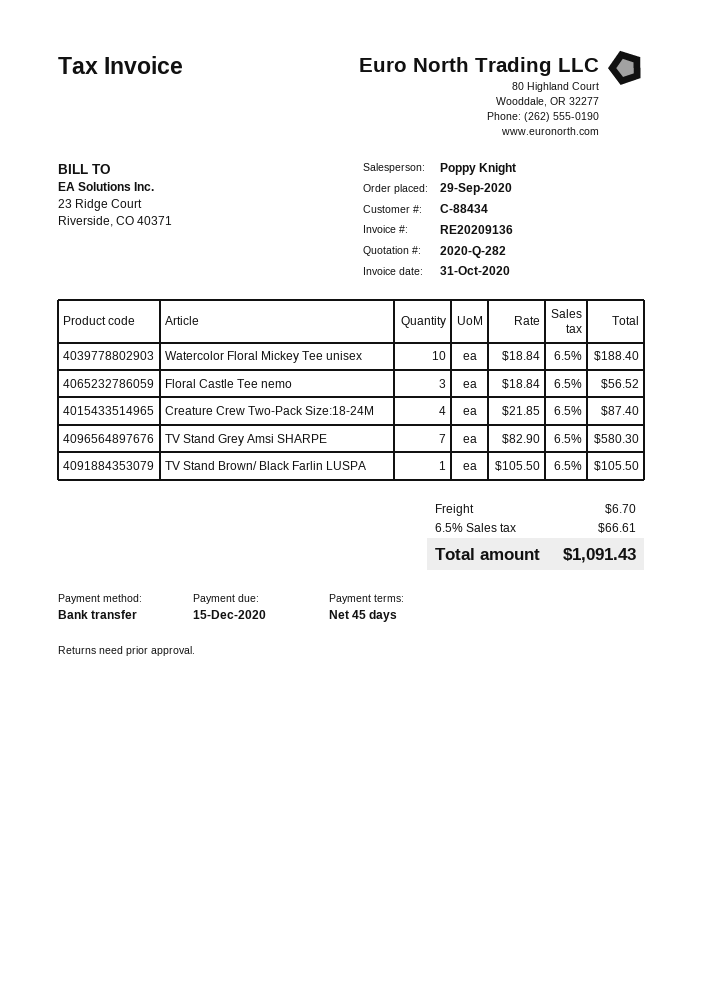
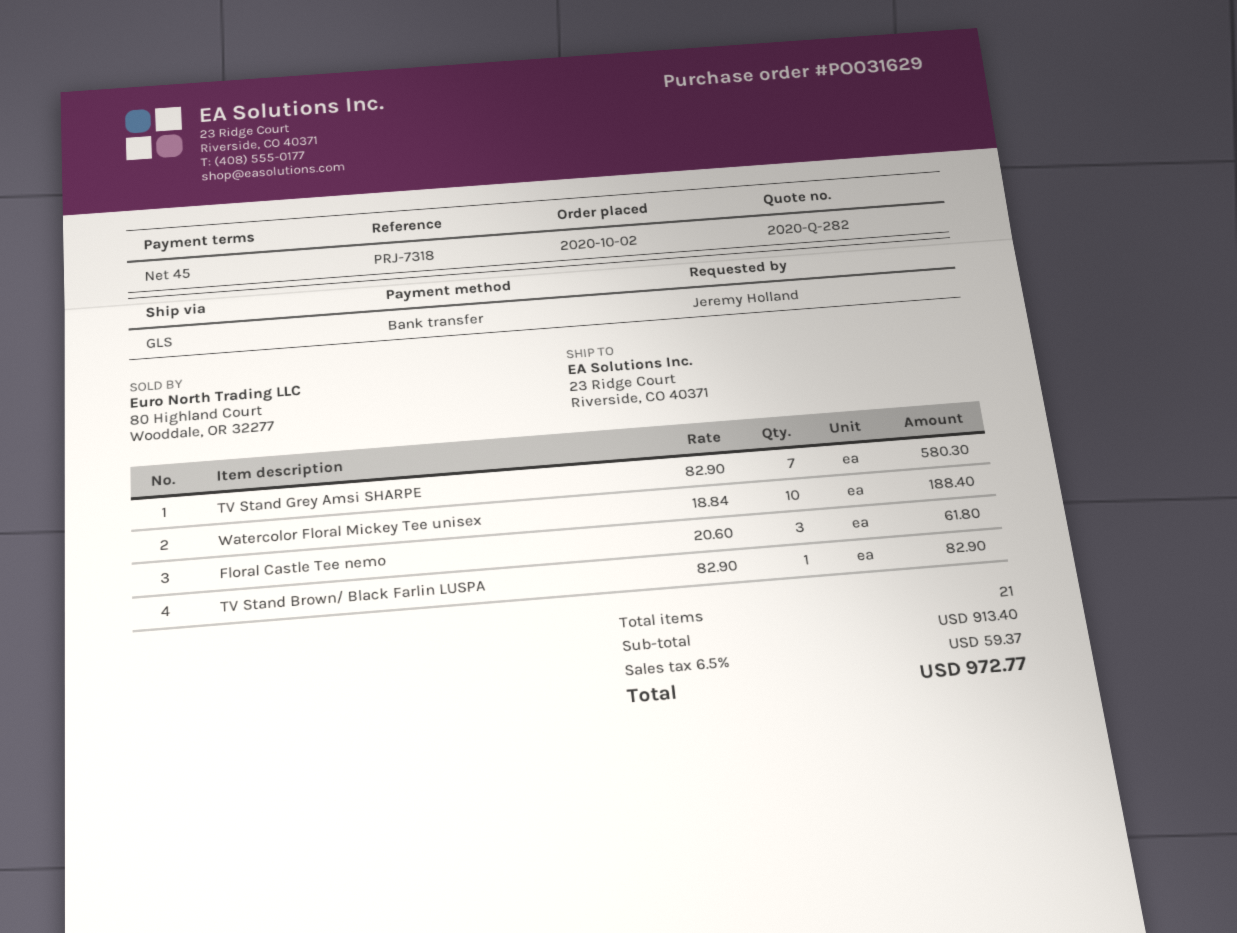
order date: 2020-09-29 -> 2020-10-02
Floral Castle Tee nemo: 3 x 18.84 = 56.52 -> 3 x 20.60 = 61.80
Creature Crew Two-Pack Size:18-24M: 4 x 21.85 = 87.40 -> none
TV Stand Brown/ Black Farlin LUSPA: 1 x 105.50 = 105.50 -> 1 x 82.90 = 82.90
shipping: 6.70 -> none
tax: 6.5% = 66.61 -> 6.5% = 59.37
total: 1091.43 -> 972.77

